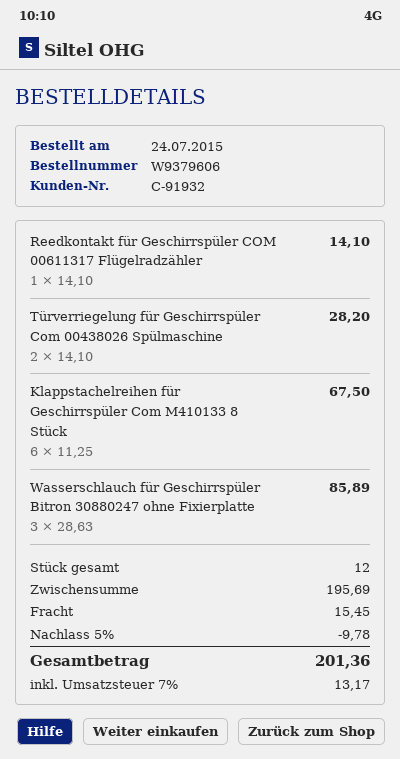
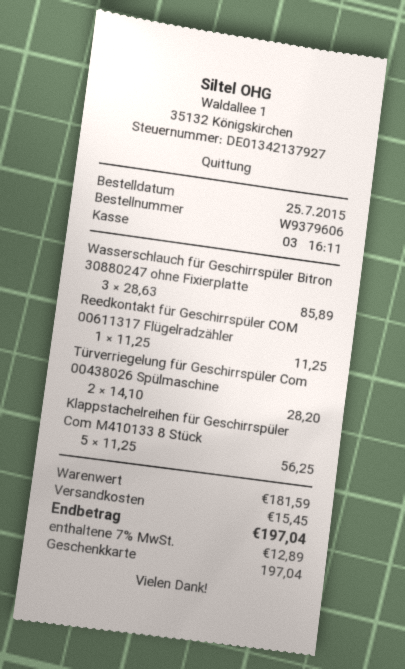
order date: 2015-07-24 -> 2015-07-25
Reedkontakt für Geschirrspüler COM 00611317 Flügelradzähler: 1 x 14.10 = 14.10 -> 1 x 11.25 = 11.25
Klappstachelreihen für Geschirrspüler Com M410133 8 Stück: 6 x 11.25 = 67.50 -> 5 x 11.25 = 56.25
subtotal: 195.69 -> 181.59
discount: 5% = 9.78 -> none
tax: 7% = 13.17 -> 7% = 12.89
total: 201.36 -> 197.04

